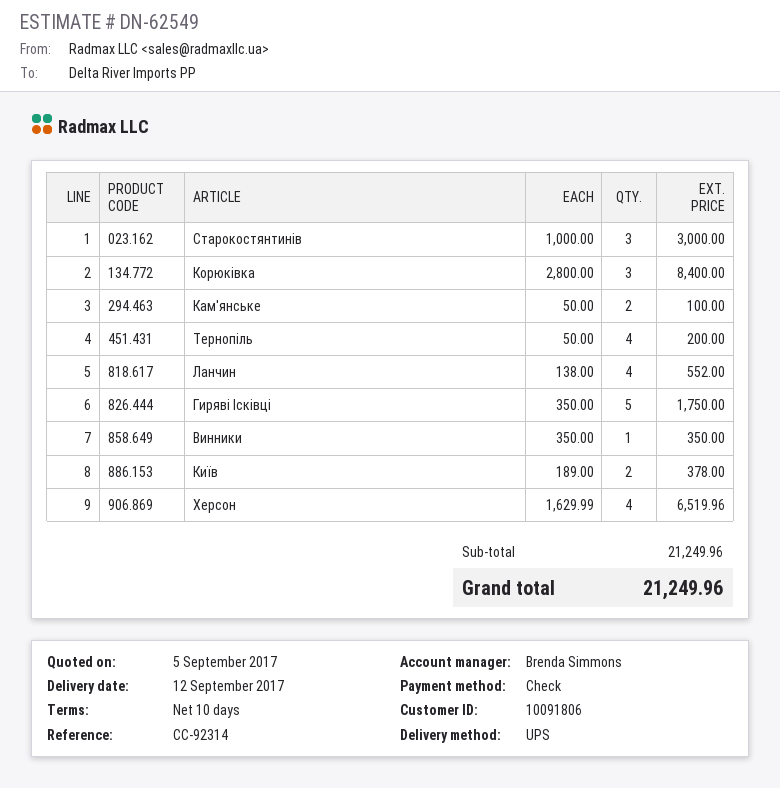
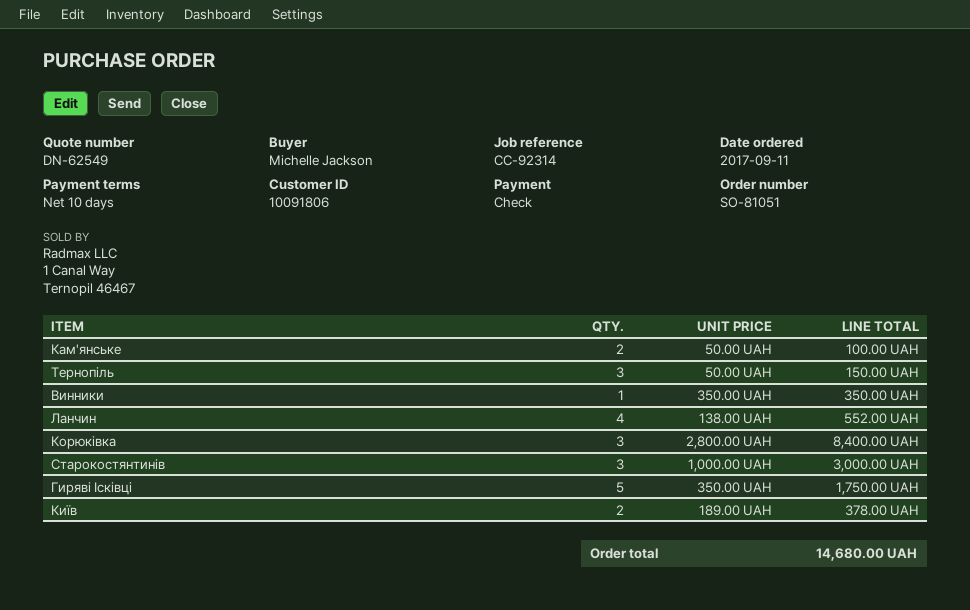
Тернопіль: 4 x 50.00 = 200.00 -> 3 x 50.00 = 150.00
Херсон: 4 x 1629.99 = 6519.96 -> none
total: 21249.96 -> 14680.00

